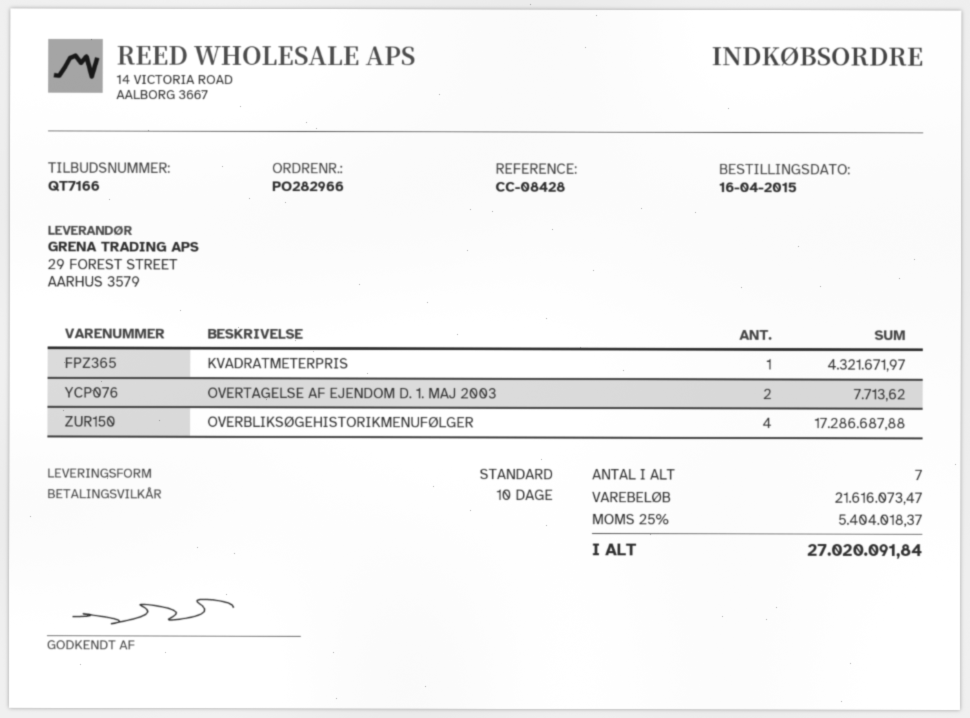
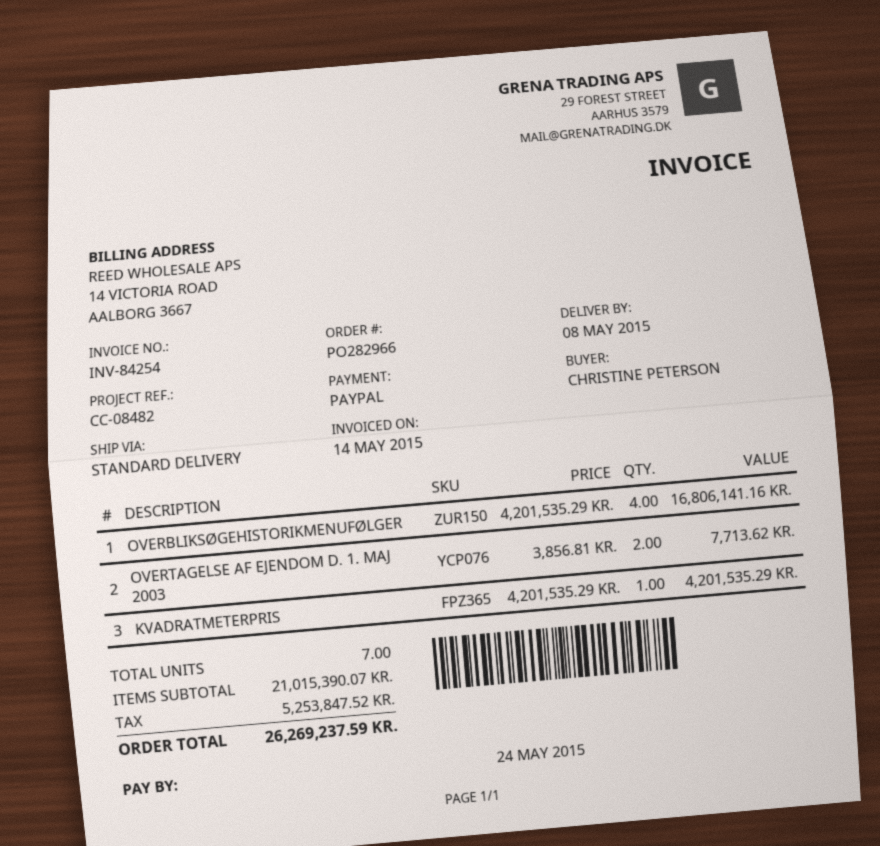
reference: CC-08428 -> CC-08482
KVADRATMETERPRIS: 1 for 4321671.97 -> 1 for 4201535.29
OVERBLIKSØGEHISTORIKMENUFØLGER: 4 for 17286687.88 -> 4 for 16806141.16
subtotal: 21616073.47 -> 21015390.07
tax: 5404018.37 -> 5253847.52
total: 27020091.84 -> 26269237.59

